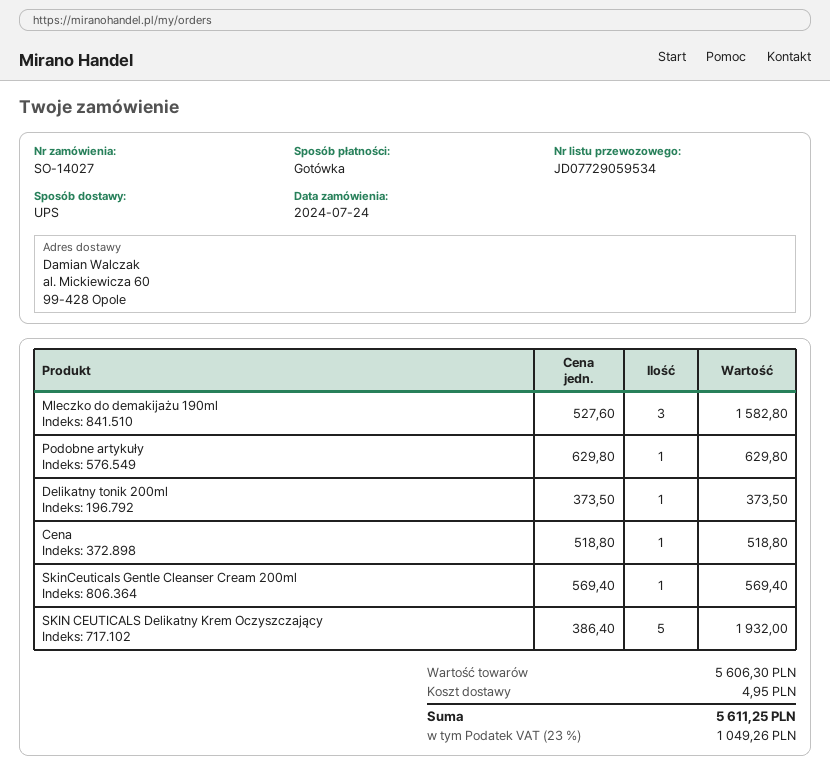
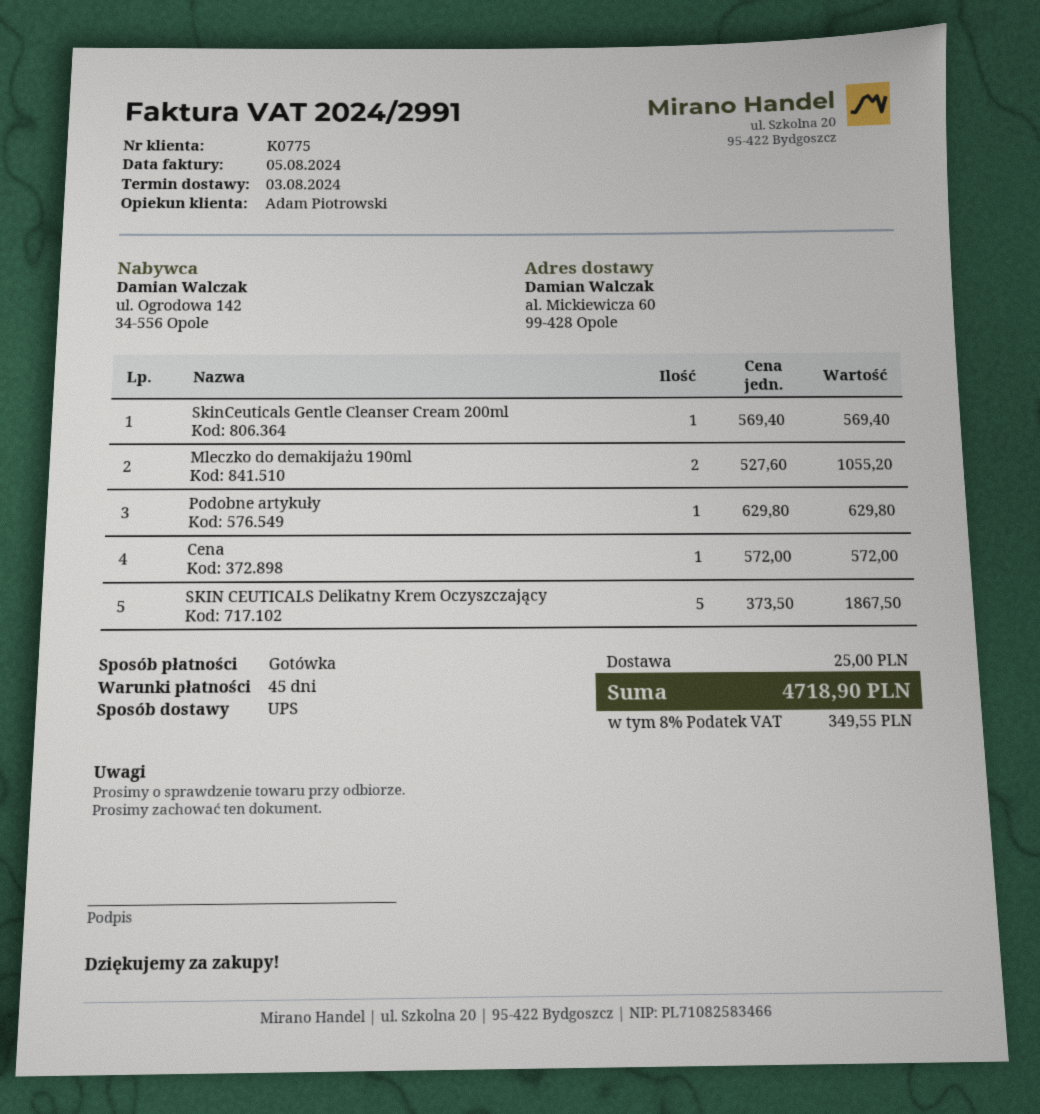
Mleczko do demakijażu 190ml: 3 x 527.60 = 1582.80 -> 2 x 527.60 = 1055.20
Delikatny tonik 200ml: 1 x 373.50 = 373.50 -> none
Cena: 1 x 518.80 = 518.80 -> 1 x 572.00 = 572.00
SKIN CEUTICALS Delikatny Krem Oczyszczający: 5 x 386.40 = 1932.00 -> 5 x 373.50 = 1867.50
shipping: 4.95 -> 25.00
tax: 23% = 1049.26 -> 8% = 349.55
total: 5611.25 -> 4718.90

